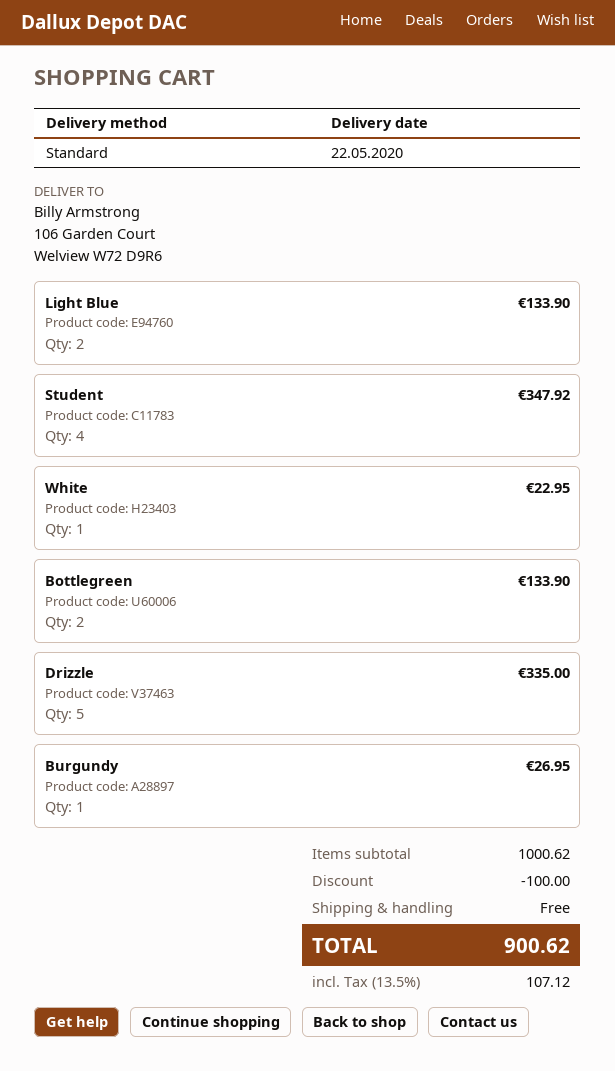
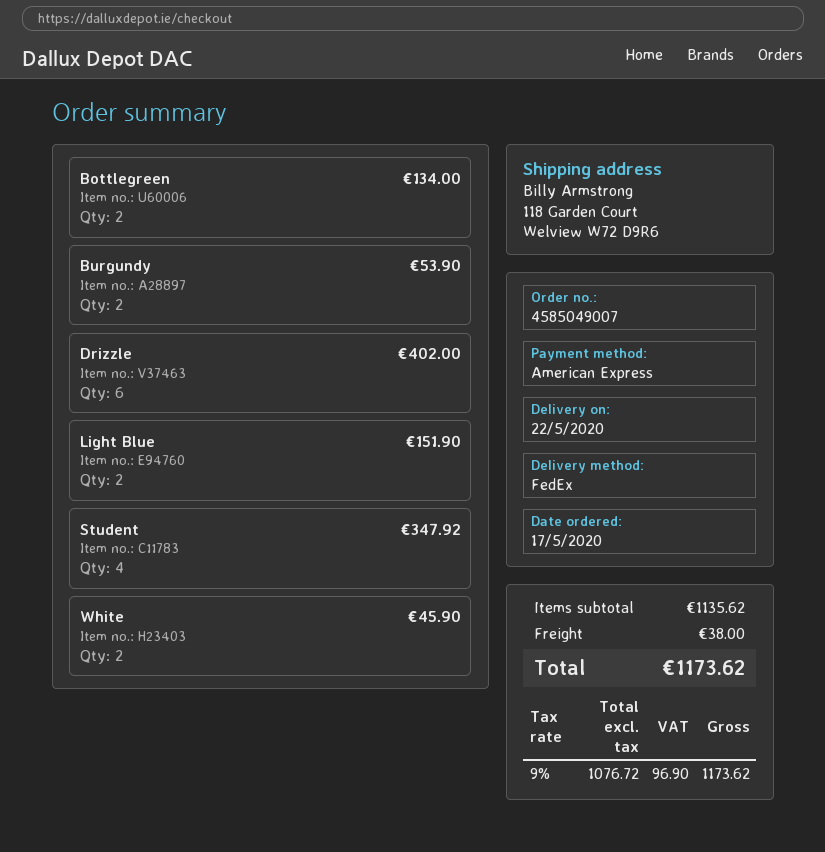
shipping method: standard -> FedEx
ship to: 106 Garden Court, Welview W72 D9R6 -> 118 Garden Court, Welview W72 D9R6
Light Blue: 2 for 133.90 -> 2 for 151.90
White: 1 for 22.95 -> 2 for 45.90
Bottlegreen: 2 for 133.90 -> 2 for 134.00
Drizzle: 5 for 335.00 -> 6 for 402.00
Burgundy: 1 for 26.95 -> 2 for 53.90
subtotal: 1000.62 -> 1135.62
discount: 100.00 -> none
shipping: 0.00 -> 38.00
tax: 13.5% = 107.12 -> 9% = 96.90
total: 900.62 -> 1173.62

